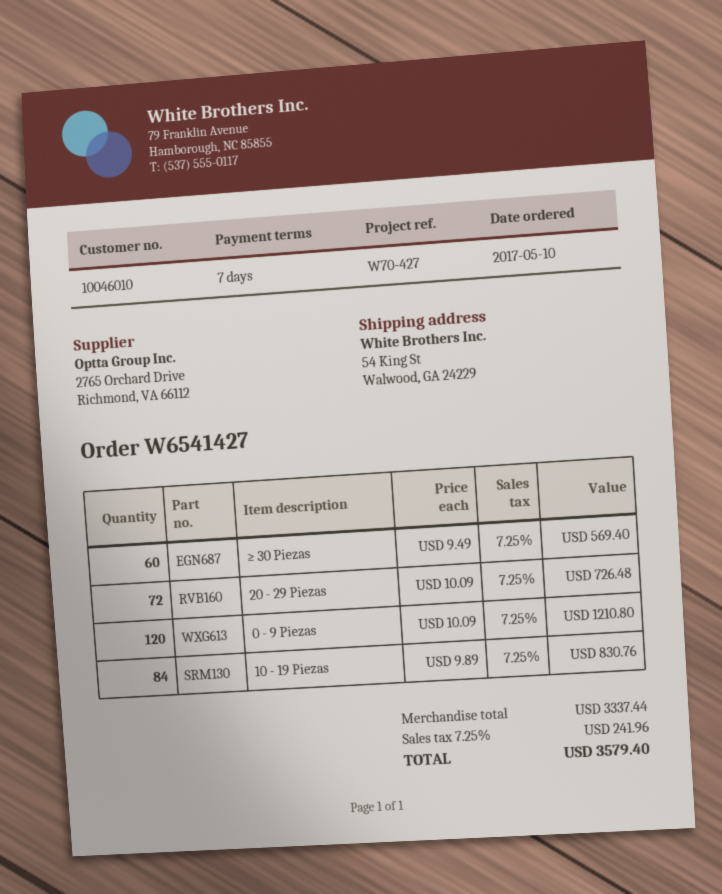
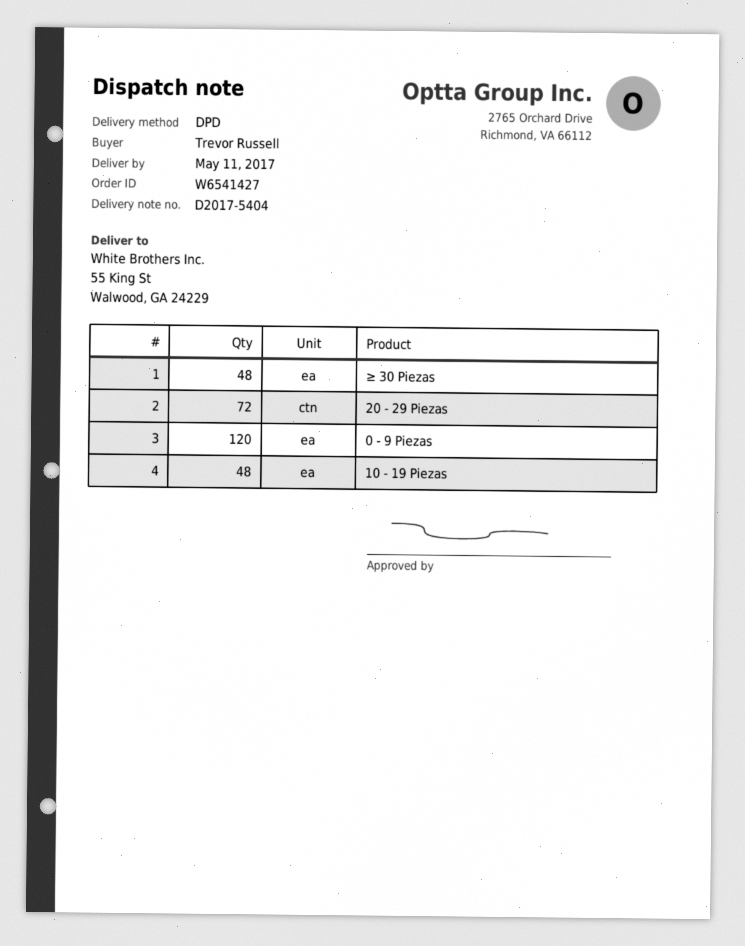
ship to: 54 King St, Walwood, GA 24229 -> 55 King St, Walwood, GA 24229
≥ 30 Piezas: 60 -> 48
10 - 19 Piezas: 84 -> 48

